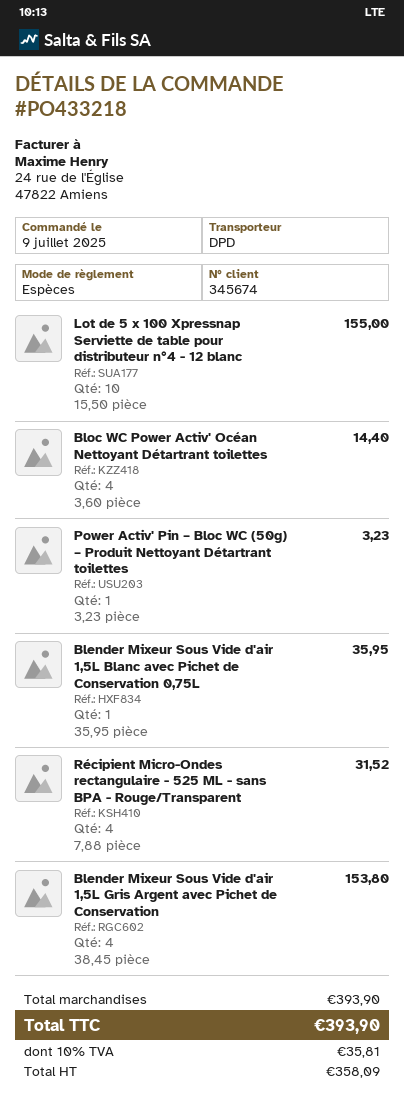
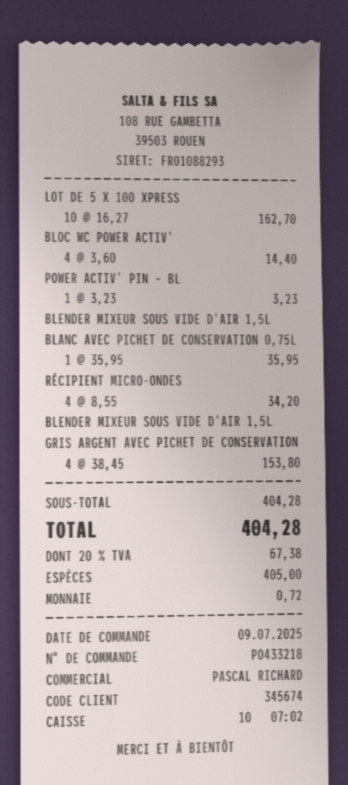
Lot de 5 x 100 Xpressnap Serviette de table pour distributeur n°4 - 12 blanc: 10 x 15.50 = 155.00 -> 10 x 16.27 = 162.70
Récipient Micro-Ondes rectangulaire - 525 ML - sans BPA - Rouge/Transparent: 4 x 7.88 = 31.52 -> 4 x 8.55 = 34.20
subtotal: 393.90 -> 404.28
tax: 10% = 35.81 -> 20% = 67.38
total: 393.90 -> 404.28

